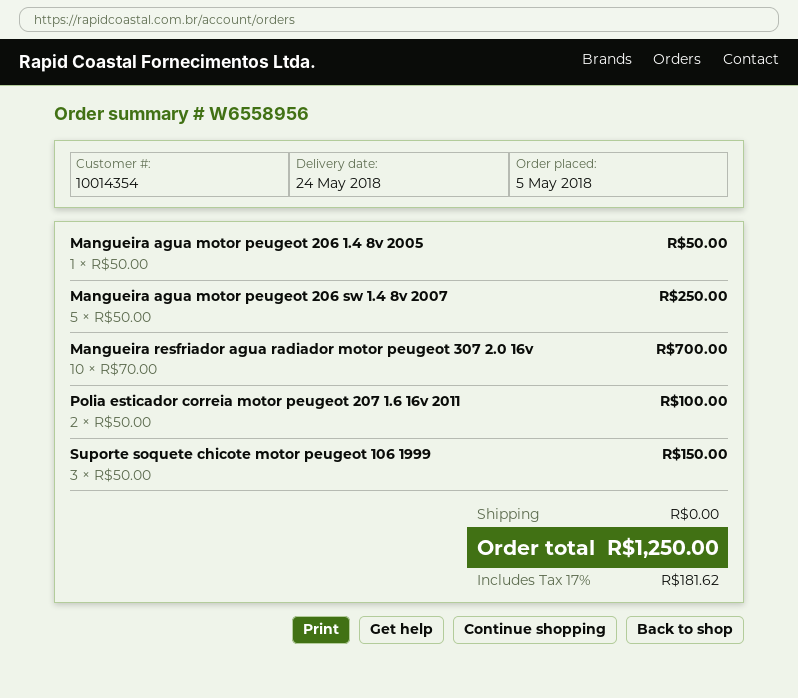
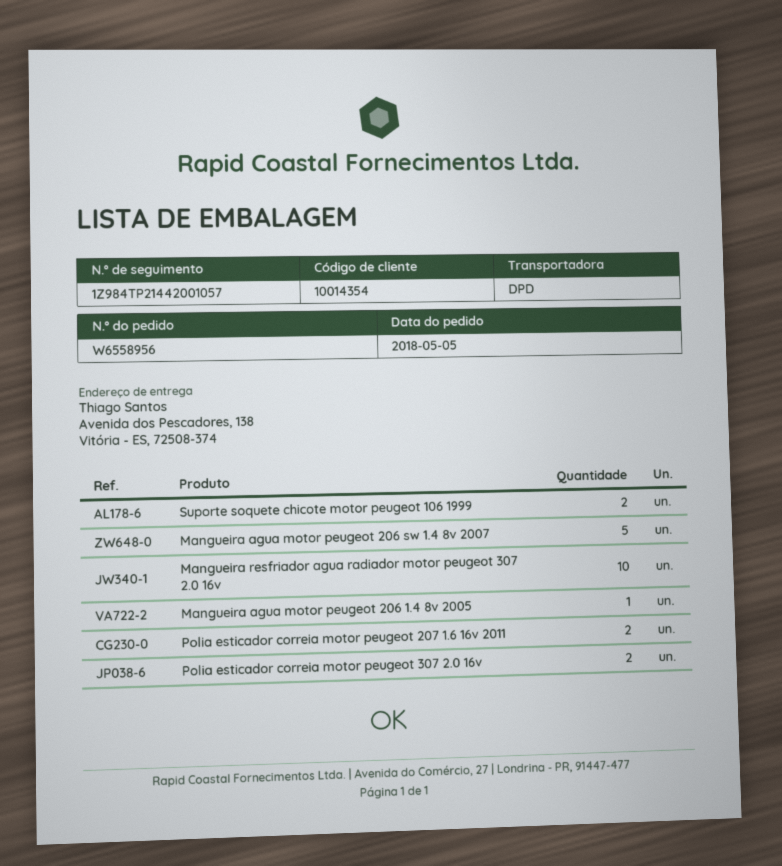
Suporte soquete chicote motor peugeot 106 1999: 3 -> 2
Polia esticador correia motor peugeot 307 2.0 16v: none -> 2

